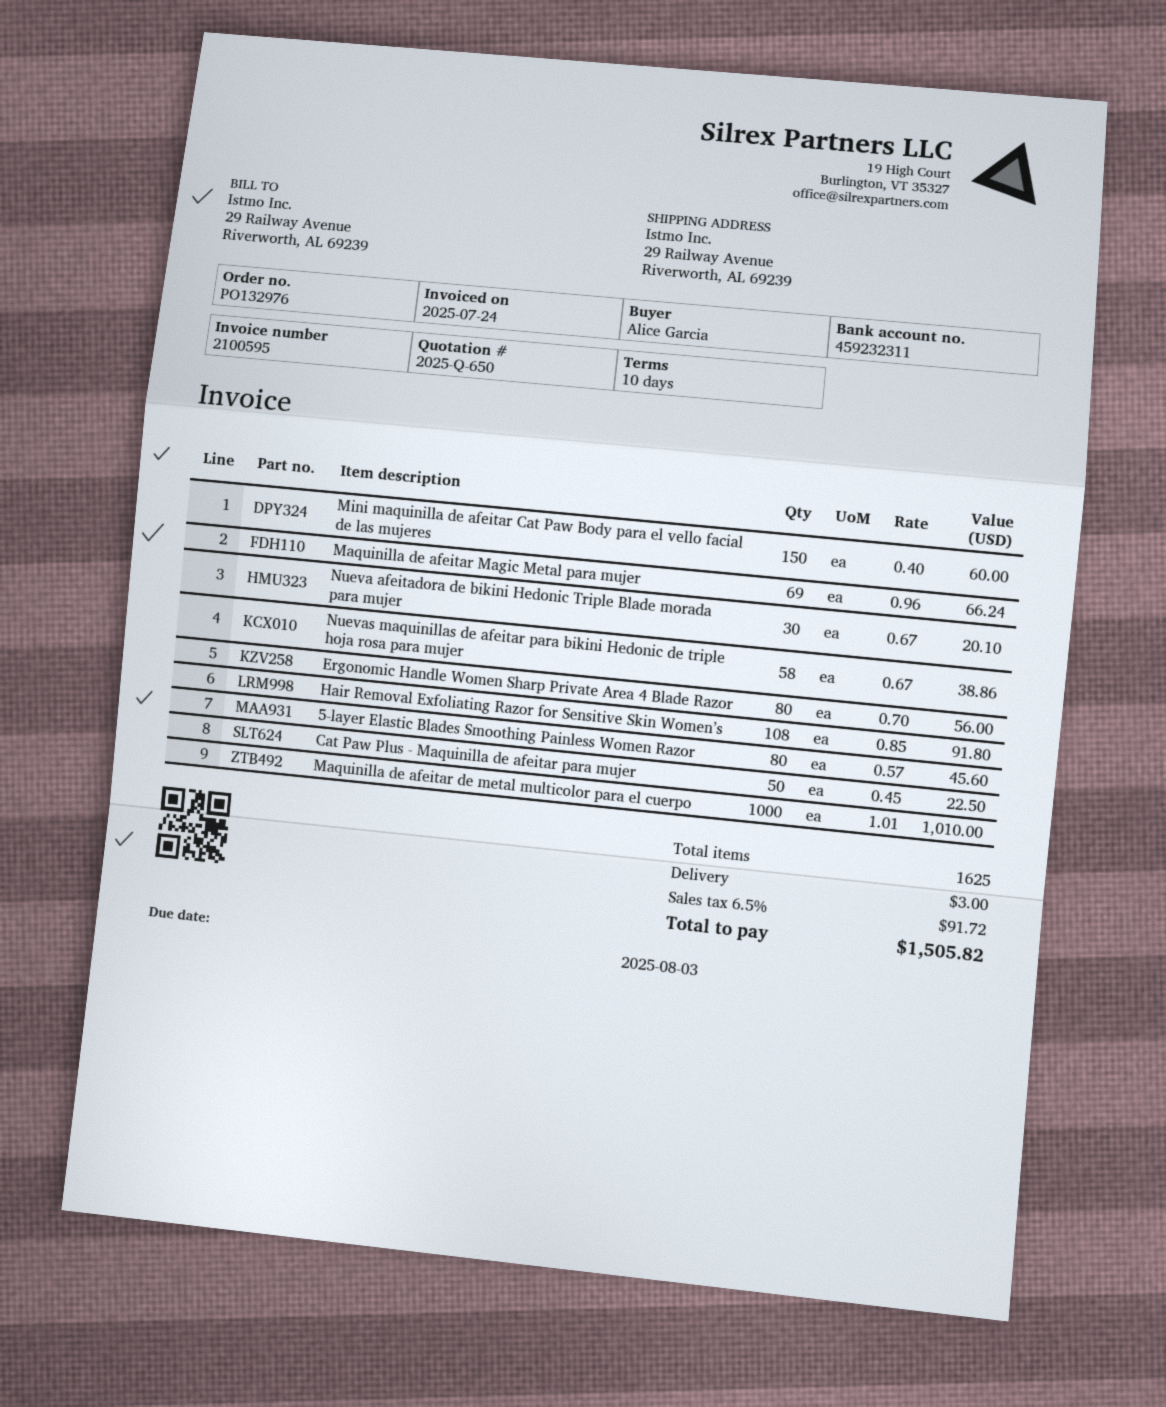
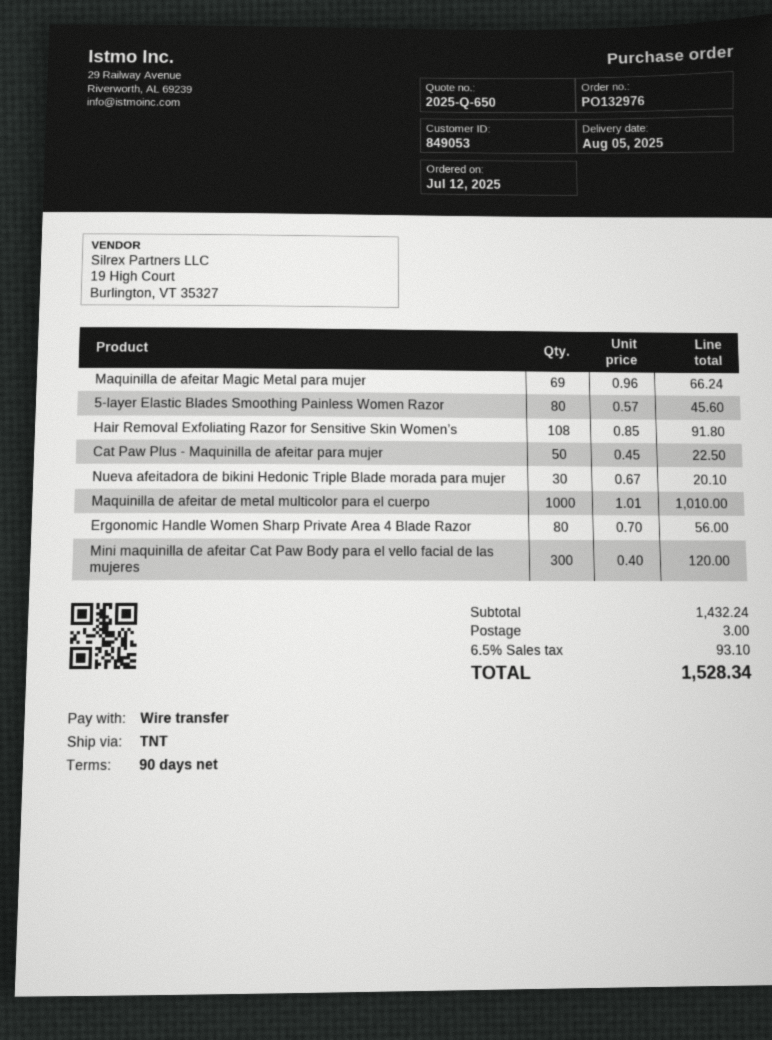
payment terms: 10 days -> 90 days
Mini maquinilla de afeitar Cat Paw Body para el vello facial de las mujeres: 150 x 0.40 = 60.00 -> 300 x 0.40 = 120.00
Nuevas maquinillas de afeitar para bikini Hedonic de triple hoja rosa para mujer: 58 x 0.67 = 38.86 -> none
tax: 6.5% = 91.72 -> 6.5% = 93.10
total: 1505.82 -> 1528.34

